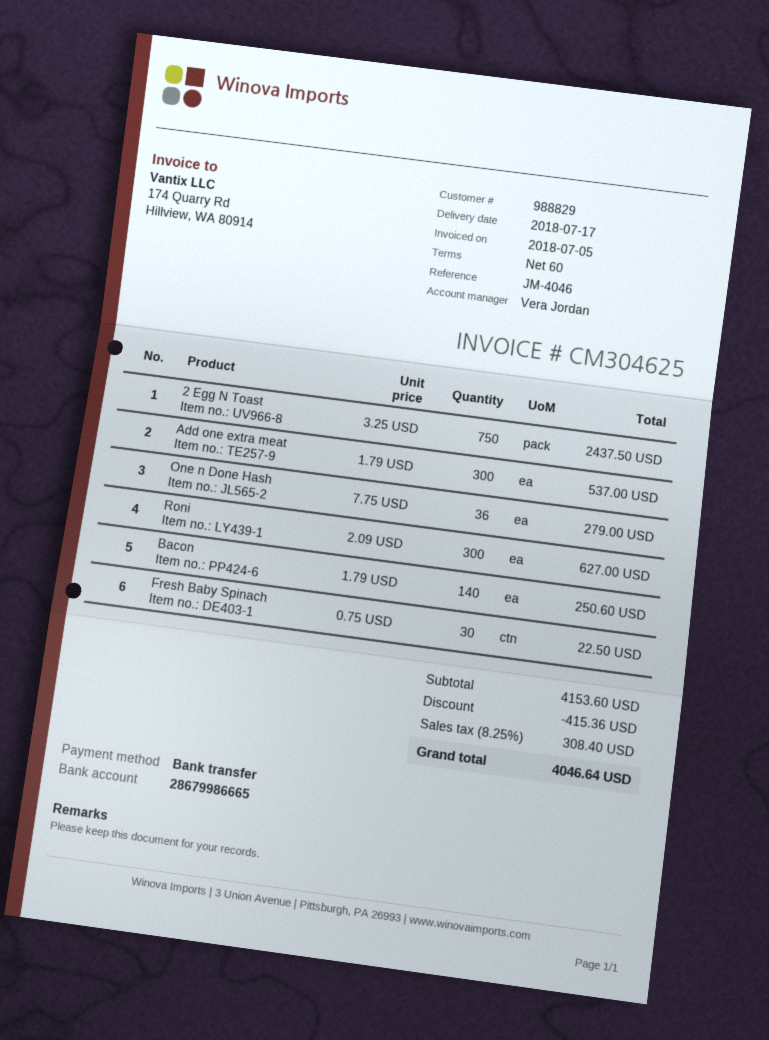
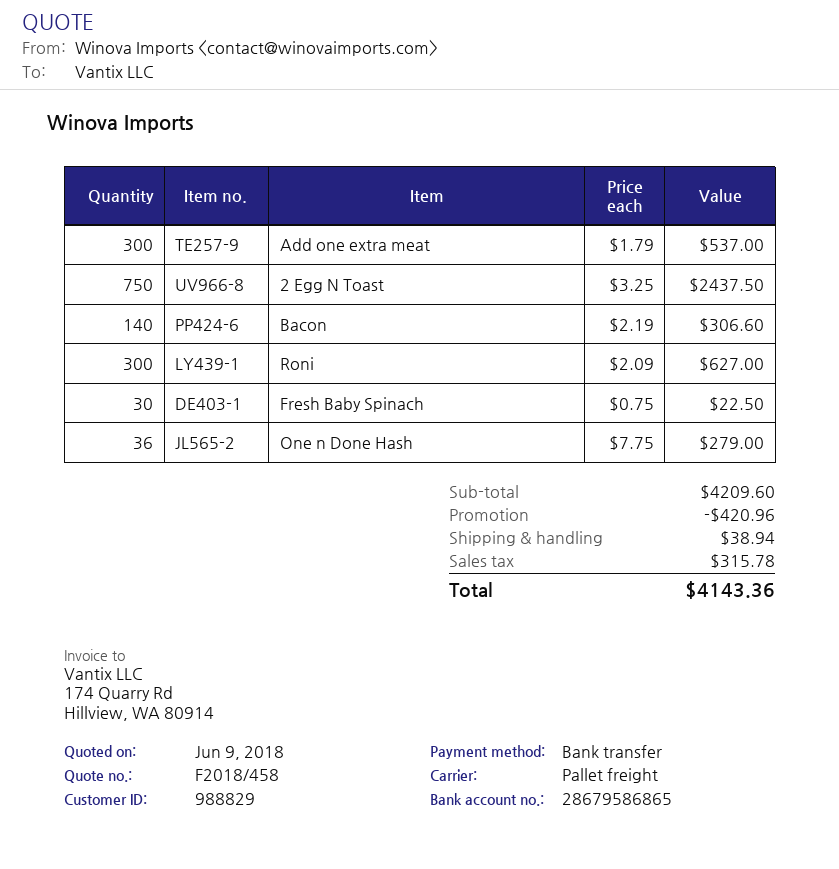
bank account: 28679986665 -> 28679586865
Bacon: 140 x 1.79 = 250.60 -> 140 x 2.19 = 306.60
subtotal: 4153.60 -> 4209.60
discount: 415.36 -> 420.96
shipping: none -> 38.94
tax: 308.40 -> 315.78
total: 4046.64 -> 4143.36

